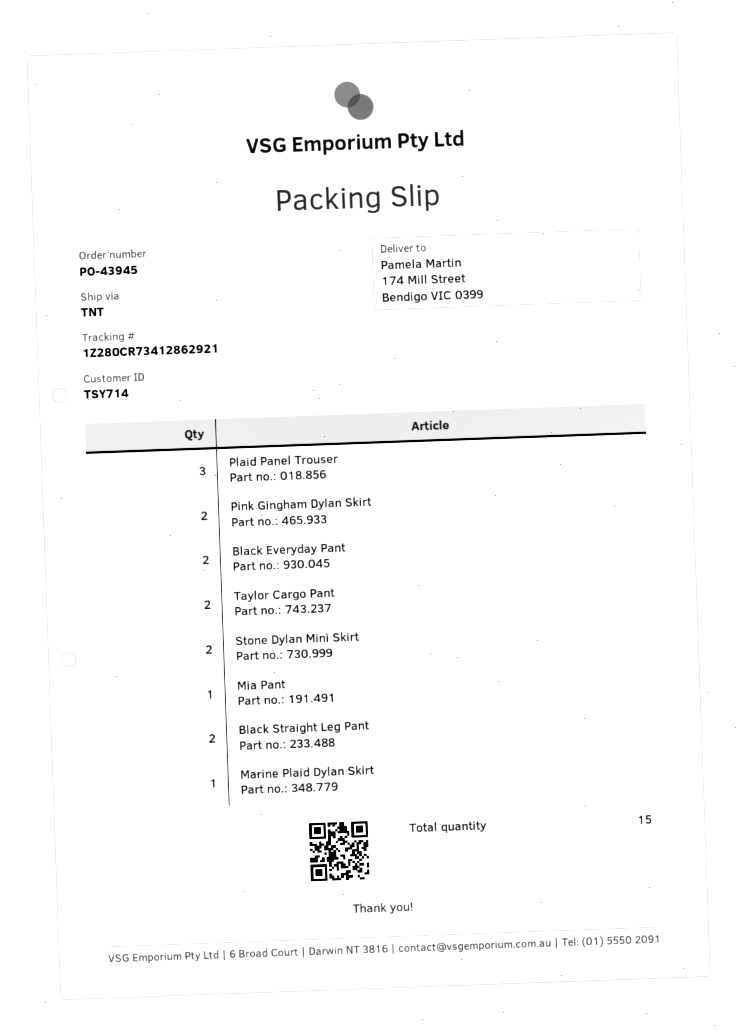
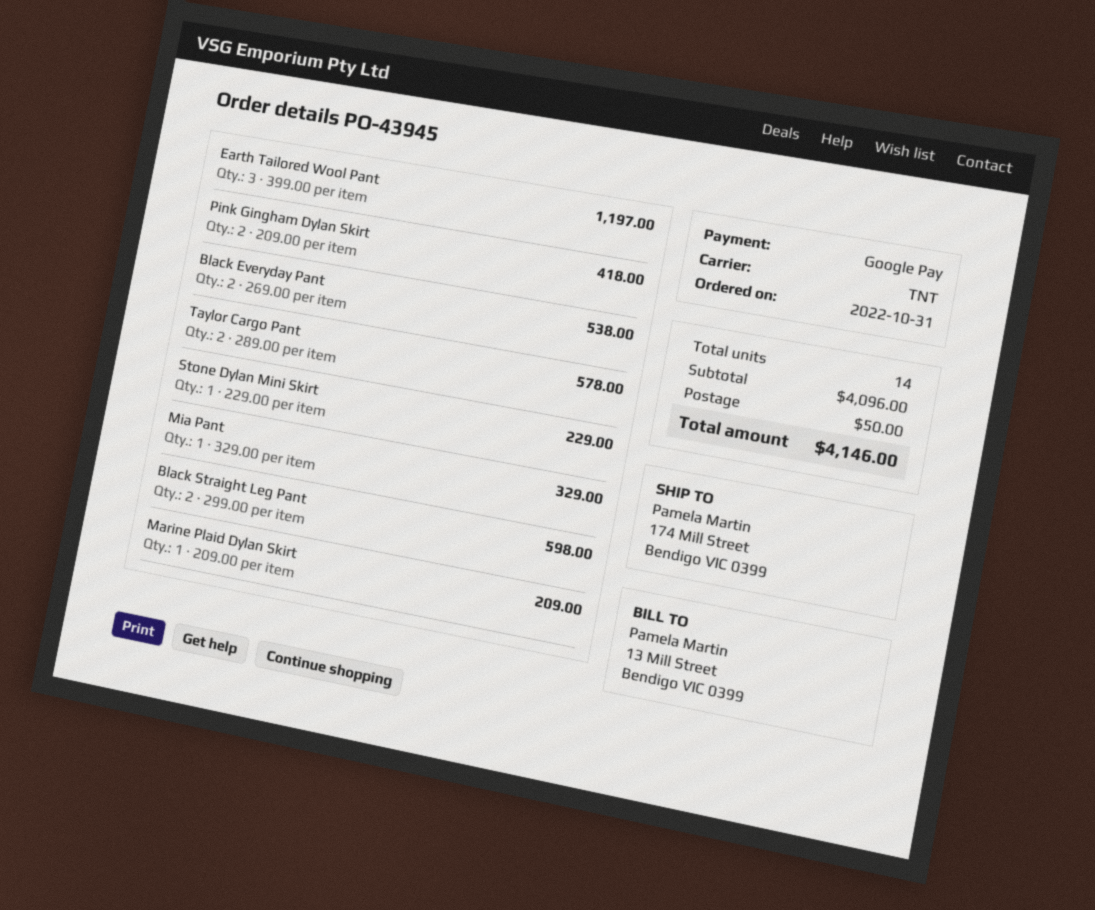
Plaid Panel Trouser: 3 -> none
Stone Dylan Mini Skirt: 2 -> 1
Earth Tailored Wool Pant: none -> 3
total quantity: 15 -> 14

